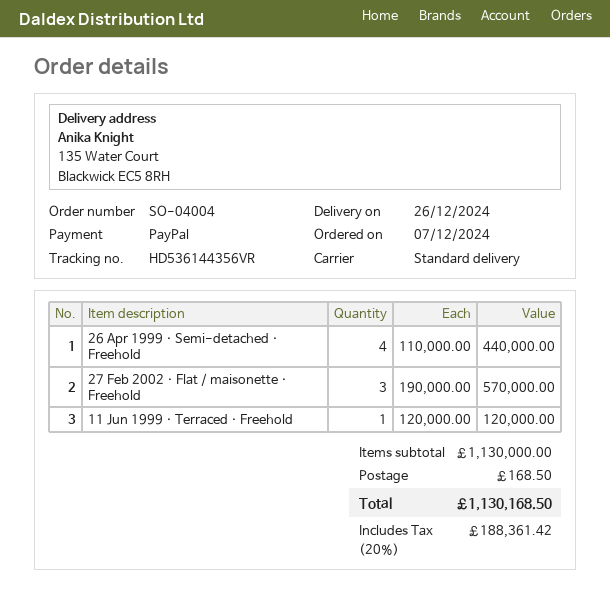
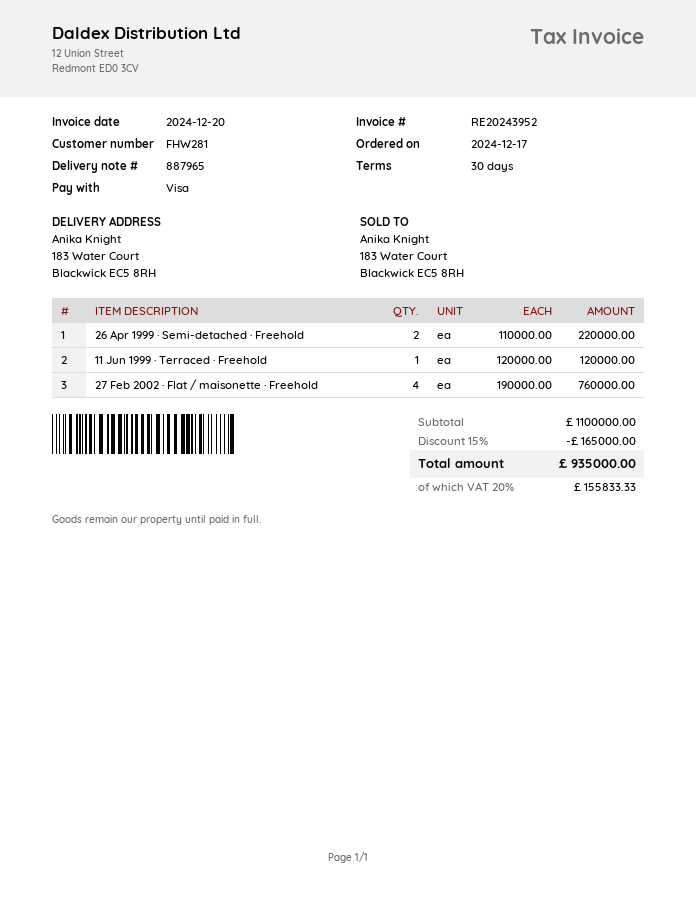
order date: 2024-12-07 -> 2024-12-17
payment method: PayPal -> Visa
ship to: 135 Water Court, Blackwick EC5 8RH -> 183 Water Court, Blackwick EC5 8RH
26 Apr 1999 · Semi-detached · Freehold: 4 x 110000.00 = 440000.00 -> 2 x 110000.00 = 220000.00
27 Feb 2002 · Flat / maisonette · Freehold: 3 x 190000.00 = 570000.00 -> 4 x 190000.00 = 760000.00
subtotal: 1130000.00 -> 1100000.00
discount: none -> 15% = 165000.00
shipping: 168.50 -> none
tax: 20% = 188361.42 -> 20% = 155833.33
total: 1130168.50 -> 935000.00

